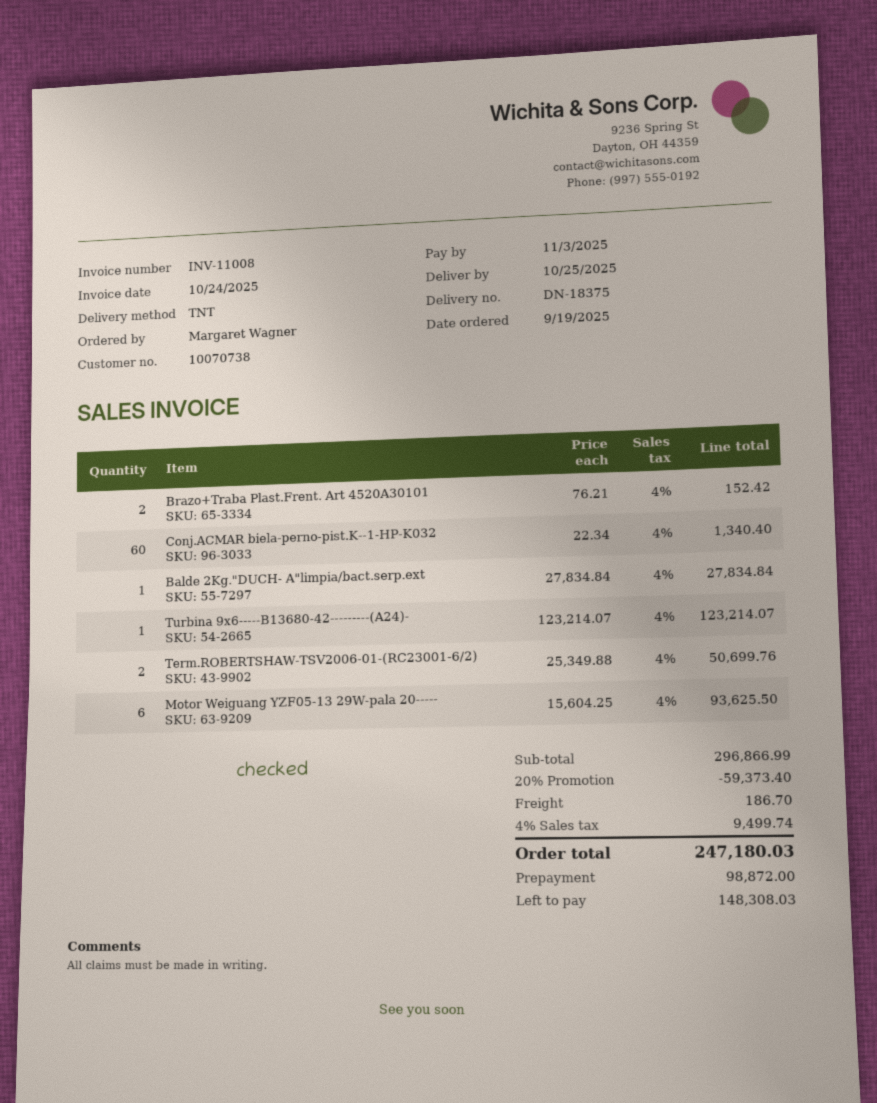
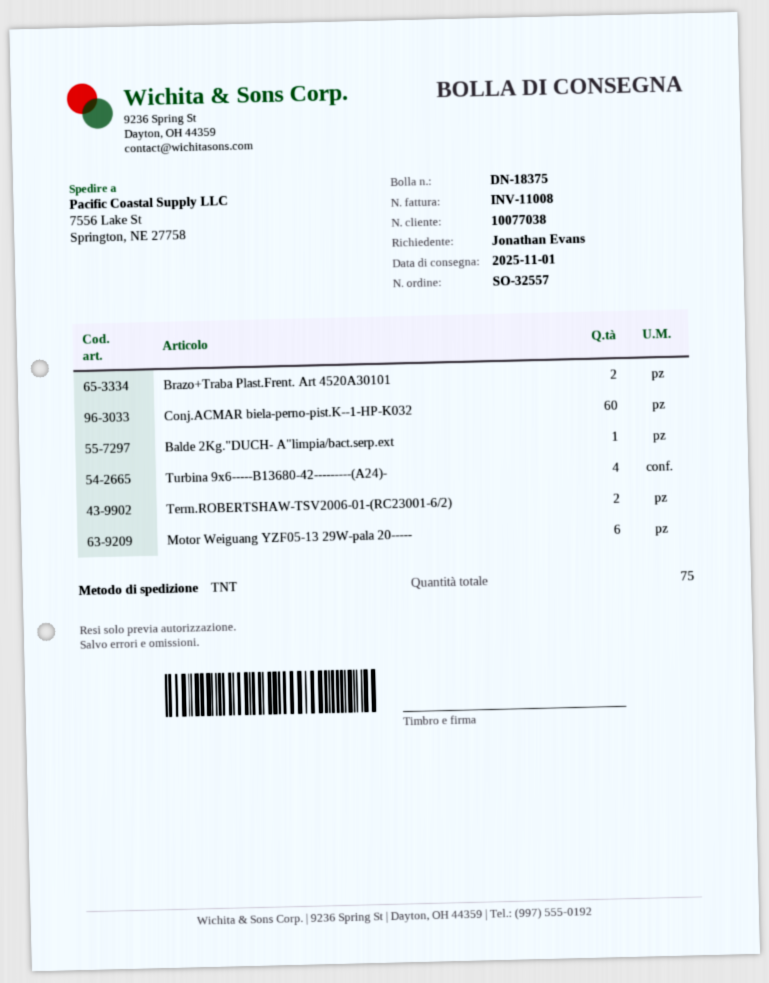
delivery date: 2025-10-25 -> 2025-11-01
customer number: 10070738 -> 10077038
ordered by: Margaret Wagner -> Jonathan Evans
Turbina 9x6-----B13680-42---------(A24)-: 1 -> 4

